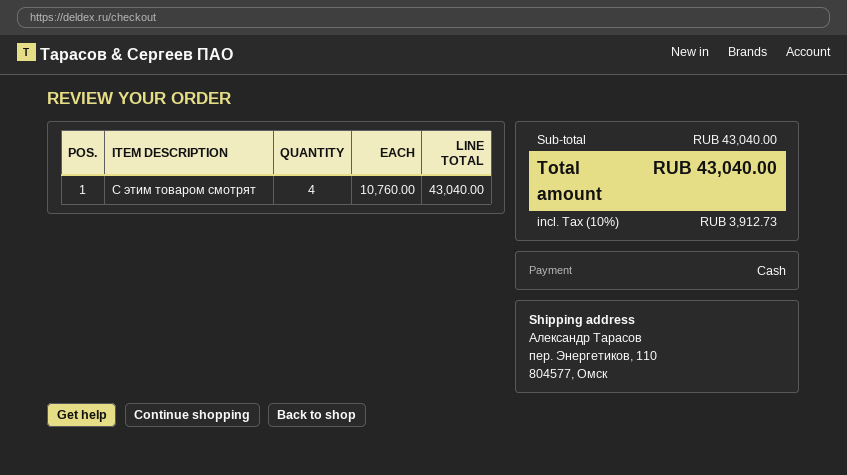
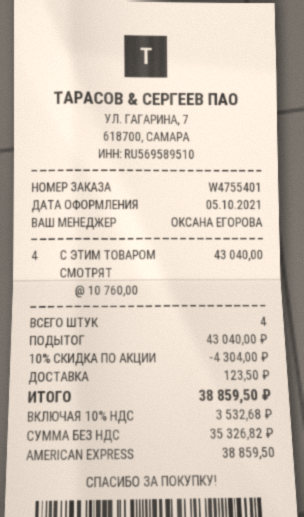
payment method: cash -> American Express
discount: none -> 10% = 4304.00
shipping: none -> 123.50
tax: 10% = 3912.73 -> 10% = 3532.68
total: 43040.00 -> 38859.50

